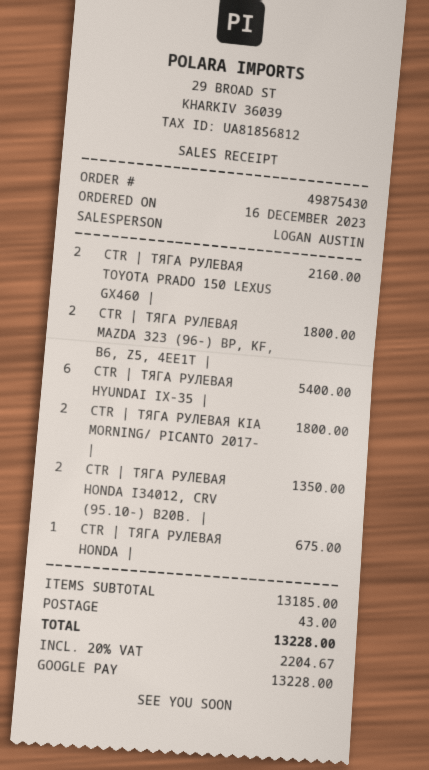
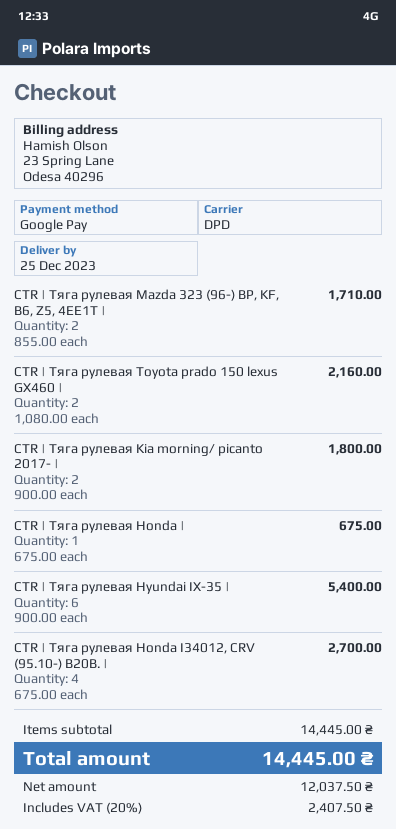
CTR | ТЯГА РУЛЕВАЯ MAZDA 323 (96-) BP, KF, B6, Z5, 4EE1T |: 2 for 1800.00 -> 2 for 1710.00
CTR | ТЯГА РУЛЕВАЯ HONDA I34012, CRV (95.10-) B20B. |: 2 for 1350.00 -> 4 for 2700.00
subtotal: 13185.00 -> 14445.00
shipping: 43.00 -> none
tax: 20% = 2204.67 -> 20% = 2407.50
total: 13228.00 -> 14445.00

